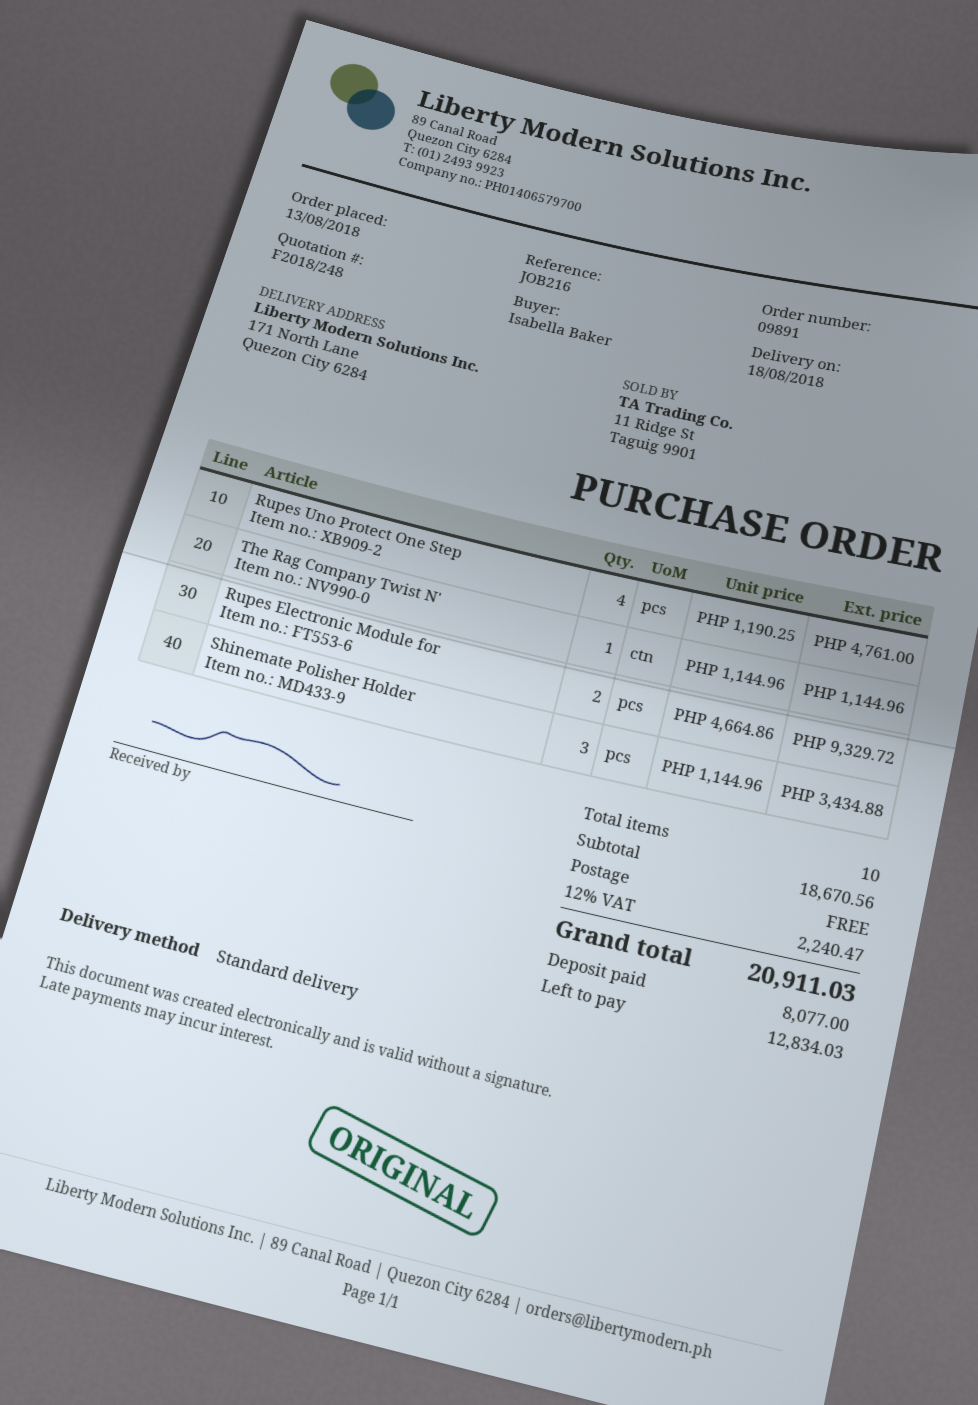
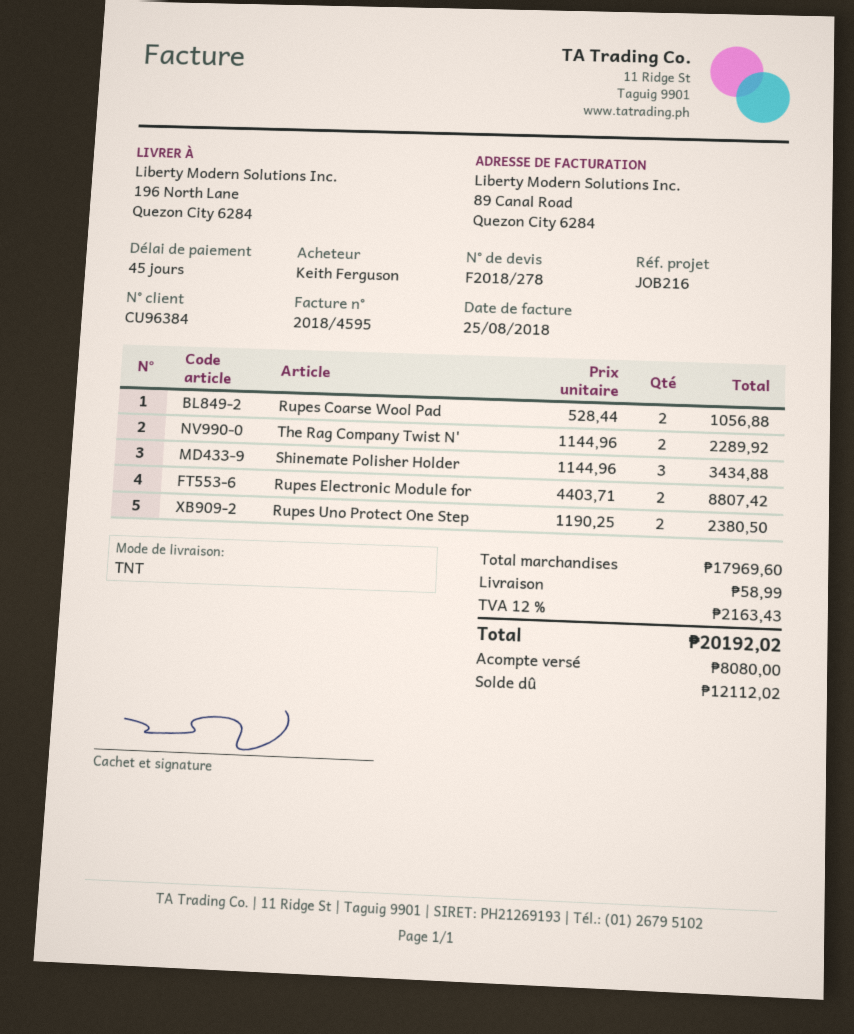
quote number: F2018/248 -> F2018/278
ordered by: Isabella Baker -> Keith Ferguson
shipping method: standard -> TNT
ship to: 171 North Lane, Quezon City 6284 -> 196 North Lane, Quezon City 6284
Rupes Uno Protect One Step: 4 x 1190.25 = 4761.00 -> 2 x 1190.25 = 2380.50
The Rag Company Twist N': 1 x 1144.96 = 1144.96 -> 2 x 1144.96 = 2289.92
Rupes Electronic Module for: 2 x 4664.86 = 9329.72 -> 2 x 4403.71 = 8807.42
Rupes Coarse Wool Pad: none -> 2 x 528.44 = 1056.88
subtotal: 18670.56 -> 17969.60
shipping: 0.00 -> 58.99
tax: 12% = 2240.47 -> 12% = 2163.43
total: 20911.03 -> 20192.02
deposit: 8077.00 -> 8080.00
balance: 12834.03 -> 12112.02

